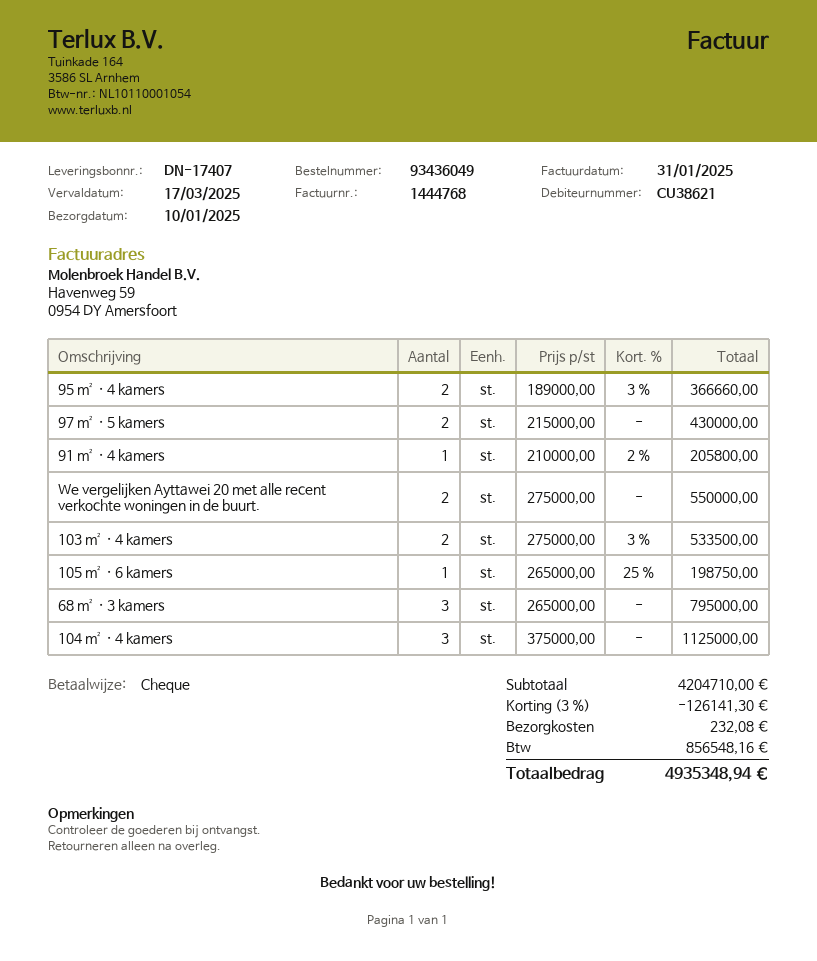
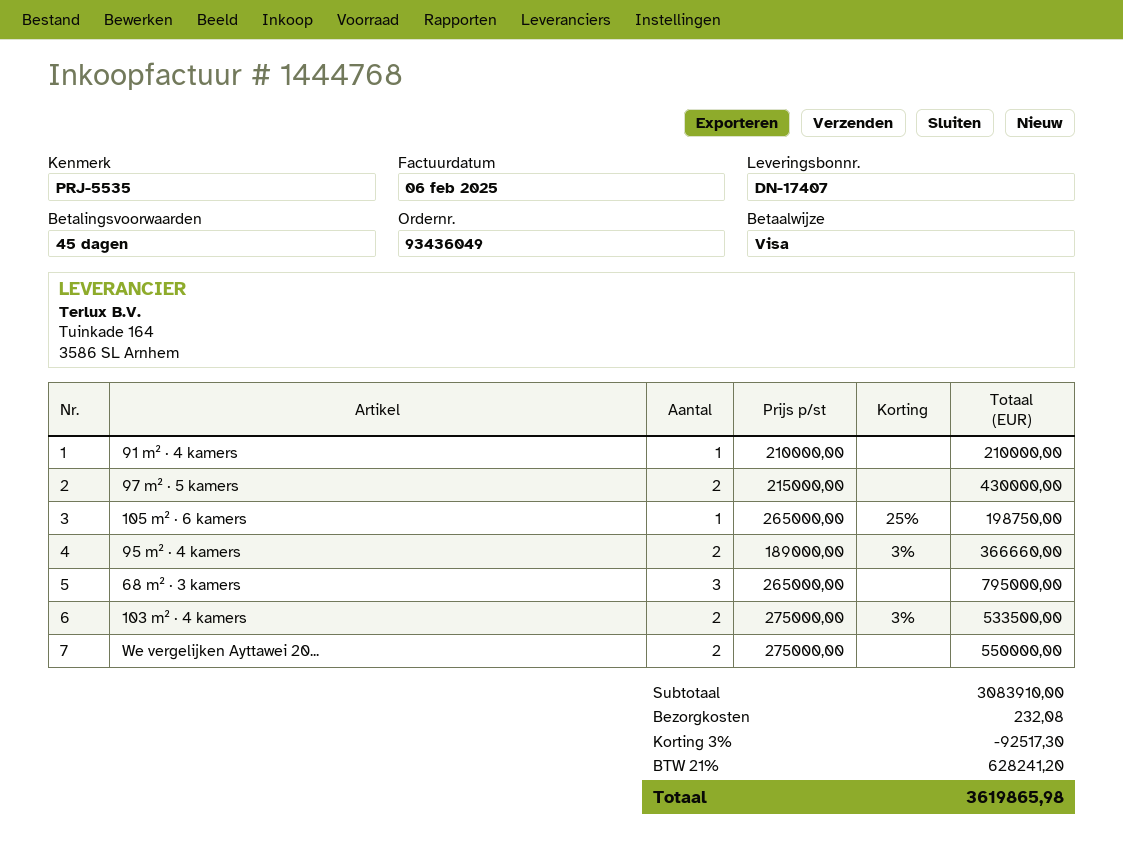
invoice date: 2025-01-31 -> 2025-02-06
payment method: cheque -> Visa
91 m² · 4 kamers: 1 x 210000.00 - 2% = 205800.00 -> 1 x 210000.00 = 210000.00
104 m² · 4 kamers: 3 x 375000.00 = 1125000.00 -> none
subtotal: 4204710.00 -> 3083910.00
discount: 3% = 126141.30 -> 3% = 92517.30
tax: 856548.16 -> 628241.20
total: 4935348.94 -> 3619865.98

